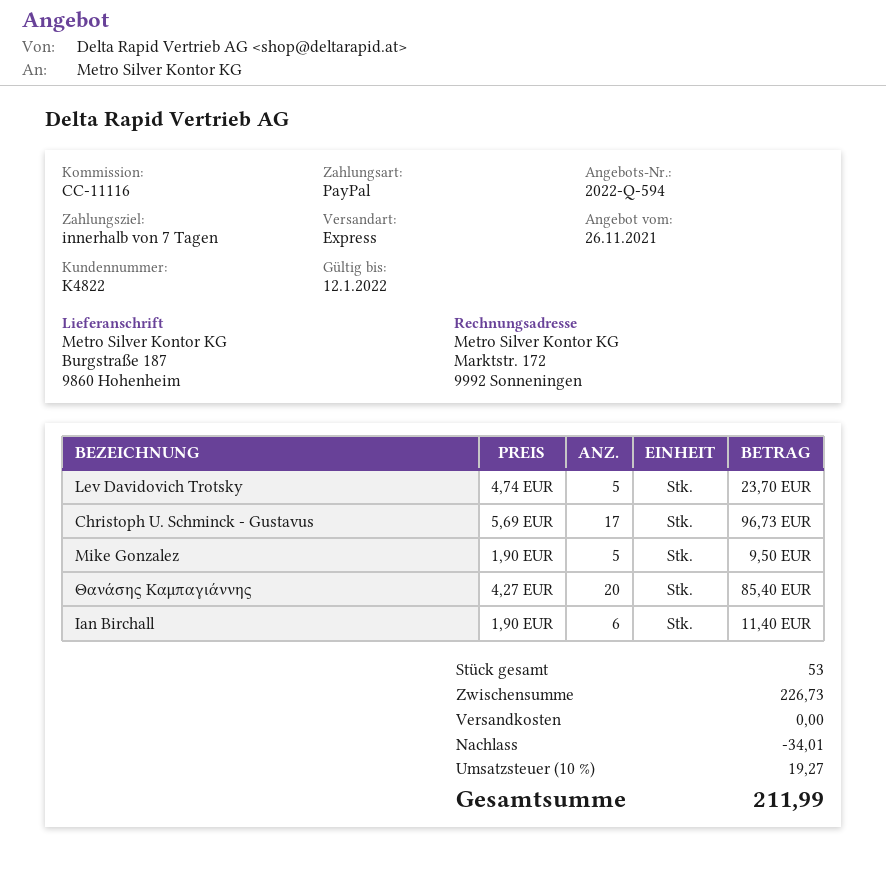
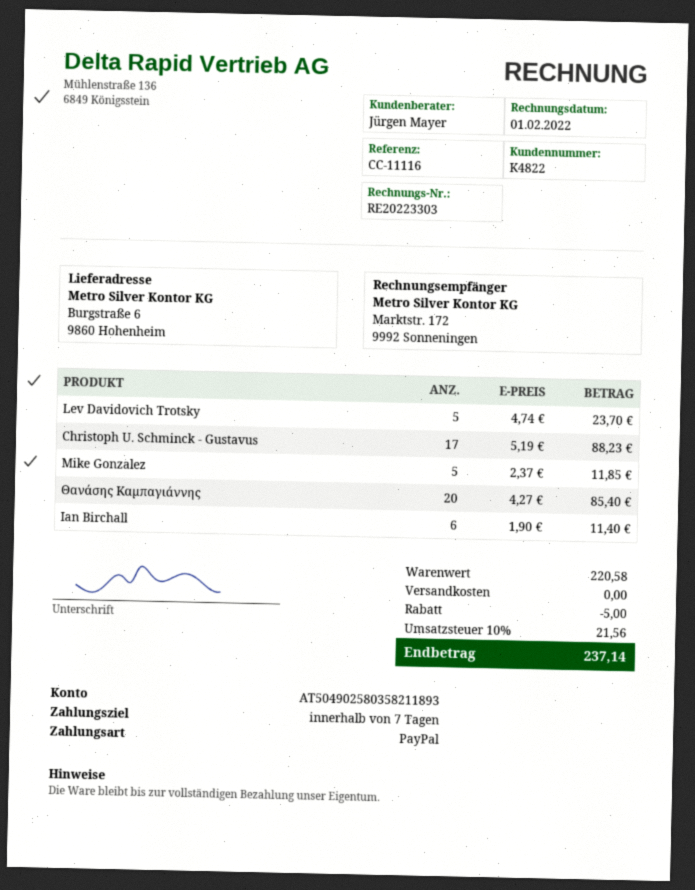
ship to: Burgstraße 187, 9860 Hohenheim -> Burgstraße 6, 9860 Hohenheim
Christoph U. Schminck - Gustavus: 17 x 5.69 = 96.73 -> 17 x 5.19 = 88.23
Mike Gonzalez: 5 x 1.90 = 9.50 -> 5 x 2.37 = 11.85
subtotal: 226.73 -> 220.58
discount: 34.01 -> 5.00
tax: 10% = 19.27 -> 10% = 21.56
total: 211.99 -> 237.14

